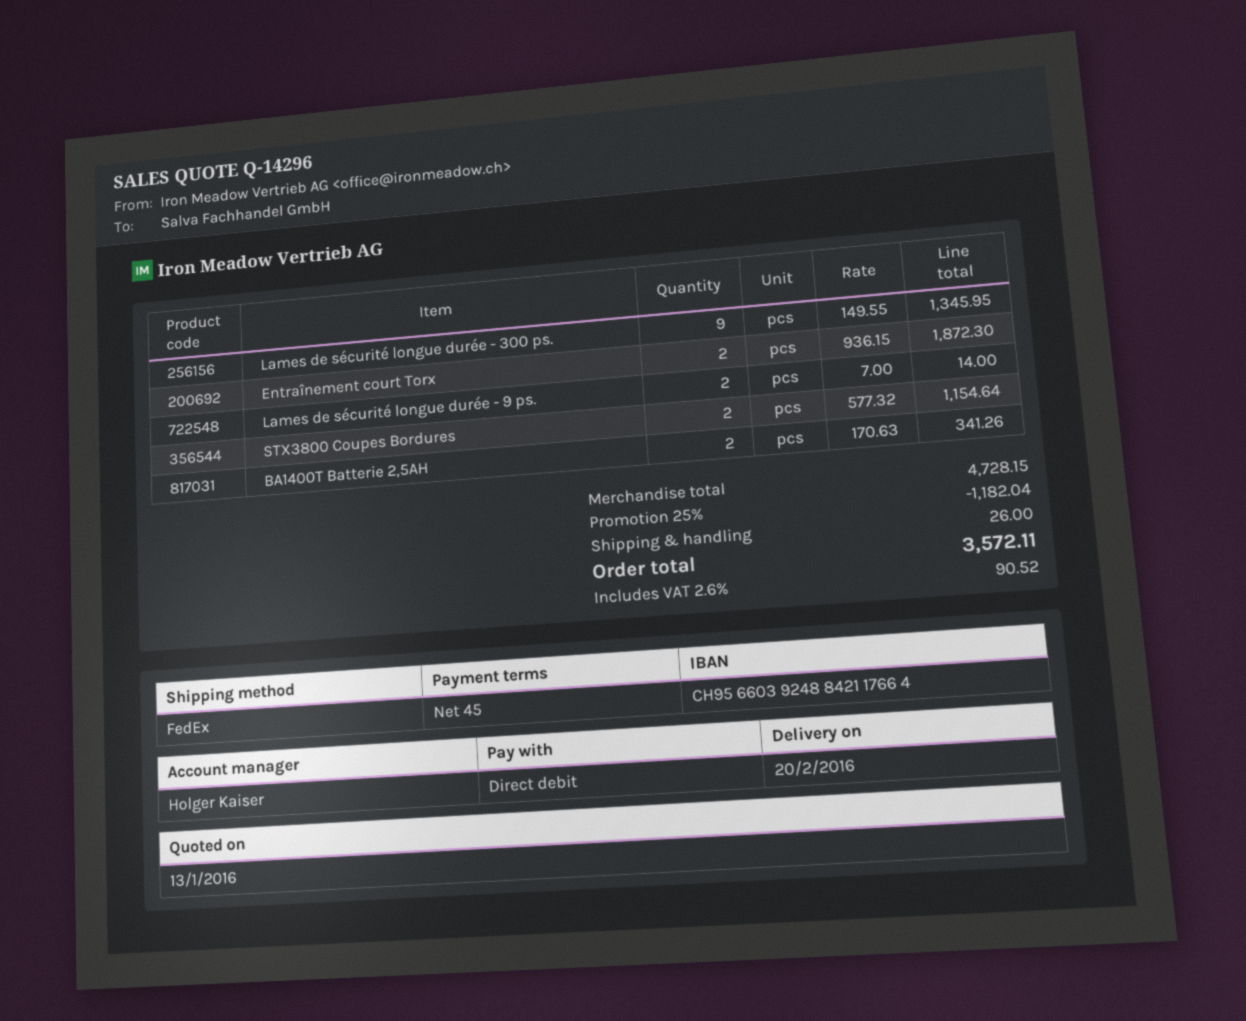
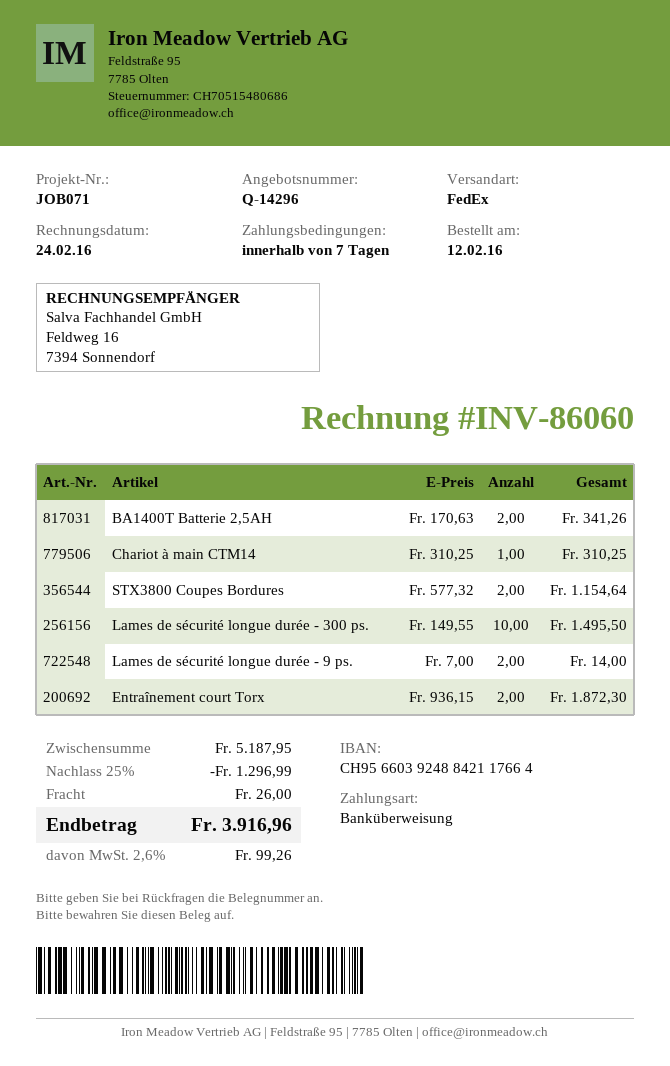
payment terms: 45 days -> 7 days
payment method: direct debit -> bank transfer
Lames de sécurité longue durée - 300 ps.: 9 x 149.55 = 1345.95 -> 10 x 149.55 = 1495.50
Chariot à main CTM14: none -> 1 x 310.25 = 310.25
subtotal: 4728.15 -> 5187.95
discount: 25% = 1182.04 -> 25% = 1296.99
tax: 2.6% = 90.52 -> 2.6% = 99.26
total: 3572.11 -> 3916.96

